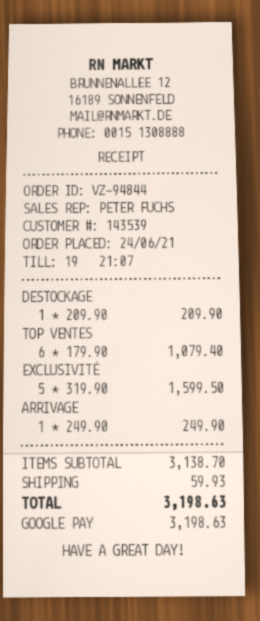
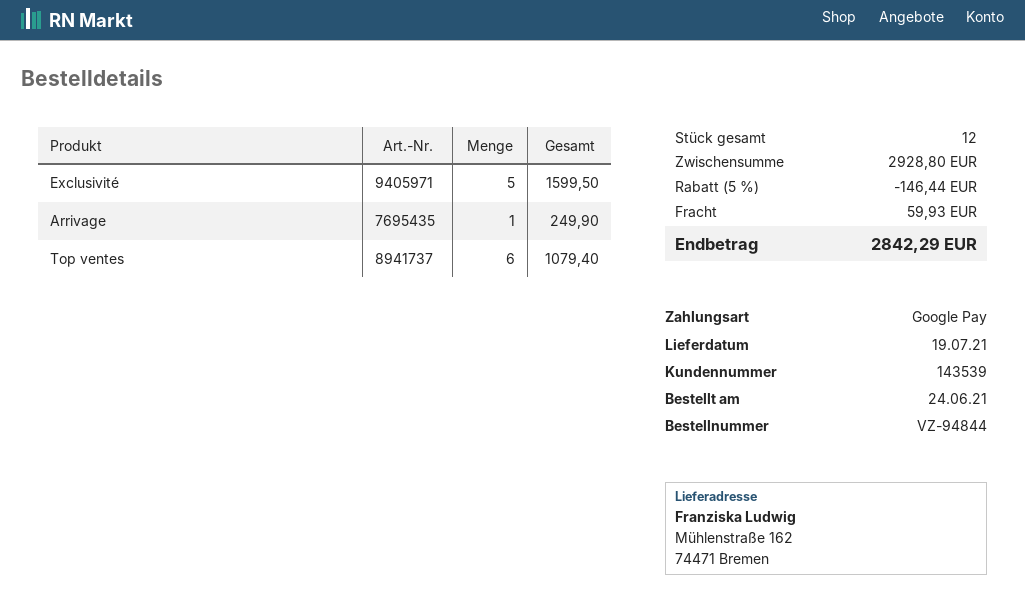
DESTOCKAGE: 1 for 209.90 -> none
subtotal: 3138.70 -> 2928.80
discount: none -> 5% = 146.44
total: 3198.63 -> 2842.29

